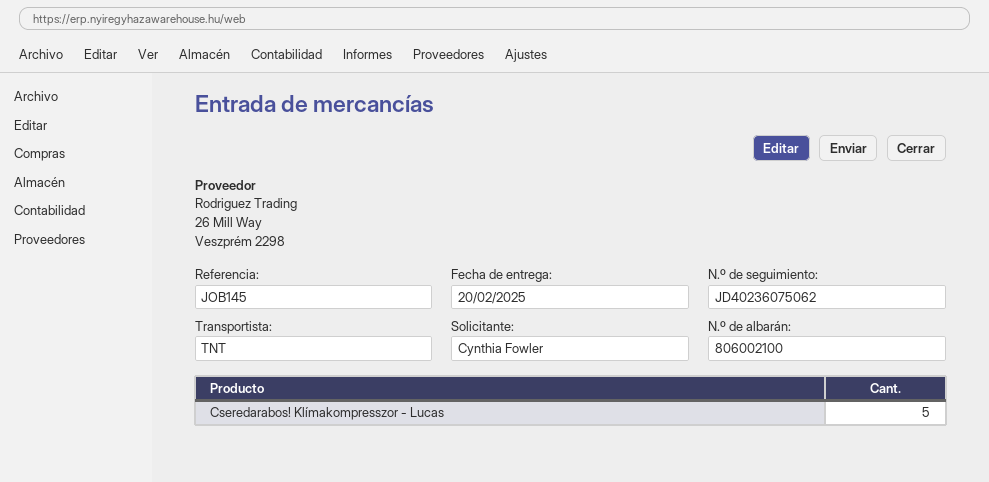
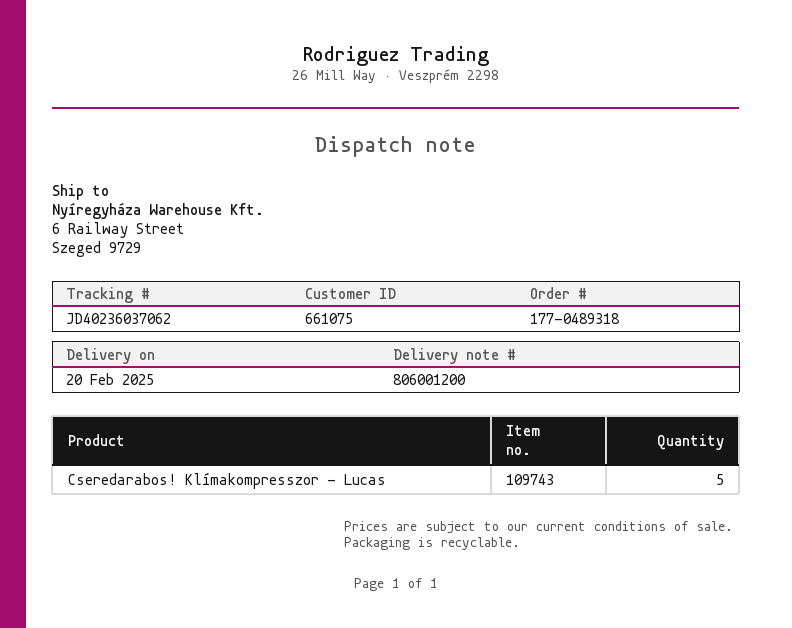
delivery note number: 806002100 -> 806001200
tracking number: JD40236075062 -> JD40236037062

